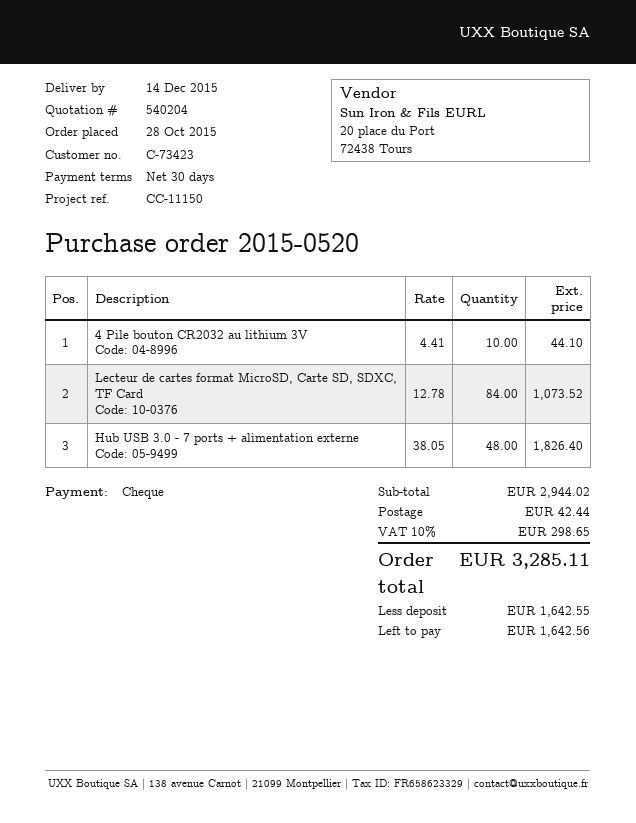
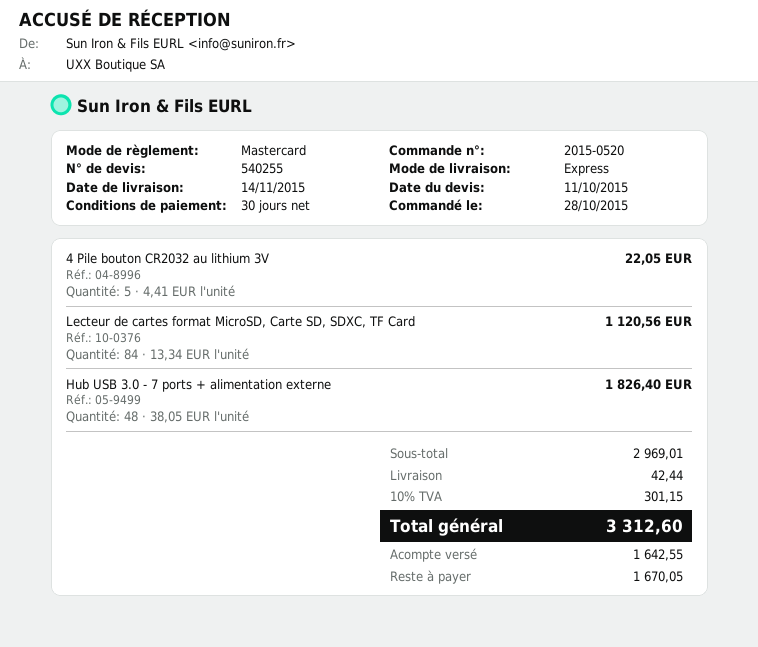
quote number: 540204 -> 540255
delivery date: 2015-12-14 -> 2015-11-14
payment method: cheque -> Mastercard
4 Pile bouton CR2032 au lithium 3V: 10 x 4.41 = 44.10 -> 5 x 4.41 = 22.05
Lecteur de cartes format MicroSD, Carte SD, SDXC, TF Card: 84 x 12.78 = 1073.52 -> 84 x 13.34 = 1120.56
subtotal: 2944.02 -> 2969.01
tax: 10% = 298.65 -> 10% = 301.15
total: 3285.11 -> 3312.60
balance: 1642.56 -> 1670.05

